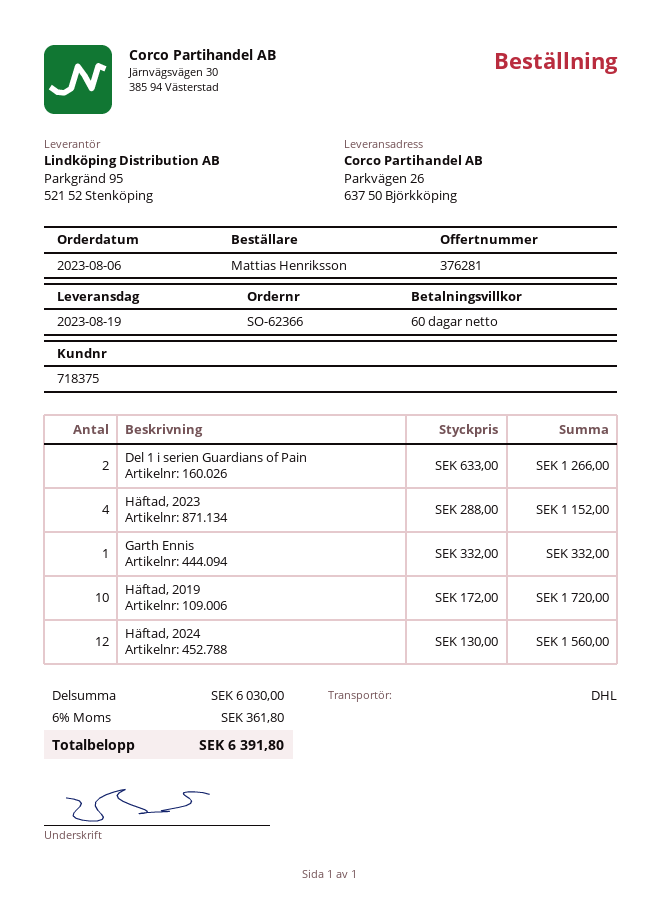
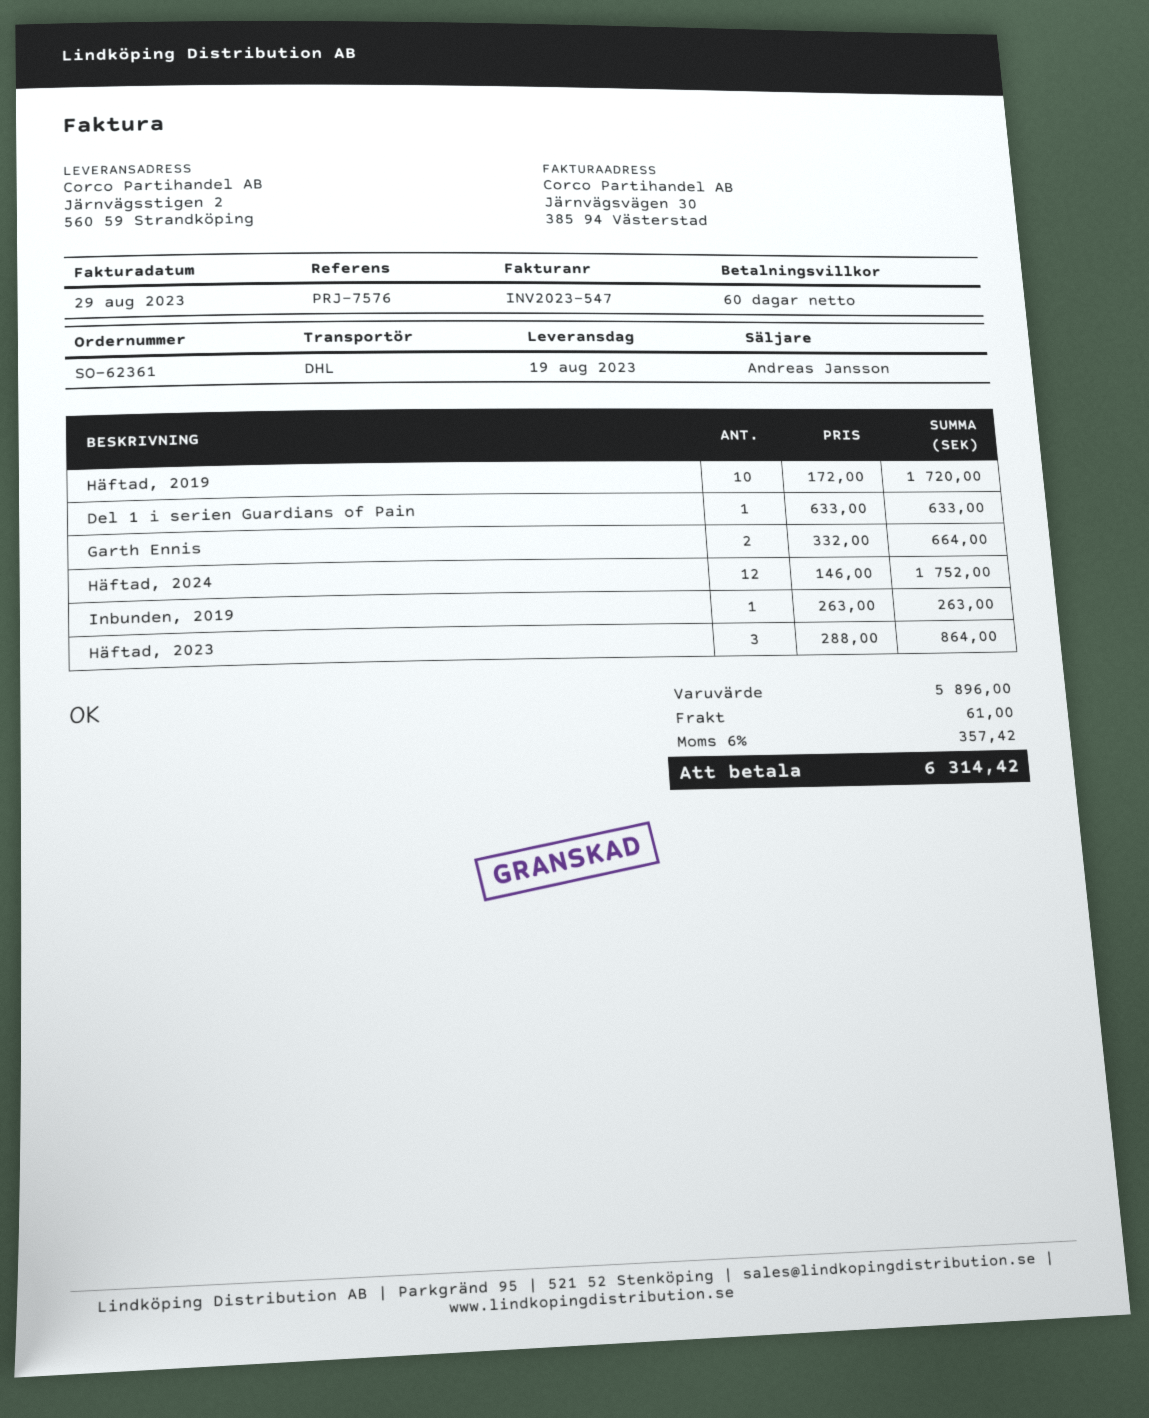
order number: SO-62366 -> SO-62361
ship to: Parkvägen 26, 637 50 Björkköping -> Järnvägsstigen 2, 560 59 Strandköping
Del 1 i serien Guardians of Pain: 2 x 633.00 = 1266.00 -> 1 x 633.00 = 633.00
Häftad, 2023: 4 x 288.00 = 1152.00 -> 3 x 288.00 = 864.00
Garth Ennis: 1 x 332.00 = 332.00 -> 2 x 332.00 = 664.00
Häftad, 2024: 12 x 130.00 = 1560.00 -> 12 x 146.00 = 1752.00
Inbunden, 2019: none -> 1 x 263.00 = 263.00
subtotal: 6030.00 -> 5896.00
shipping: none -> 61.00
tax: 6% = 361.80 -> 6% = 357.42
total: 6391.80 -> 6314.42

